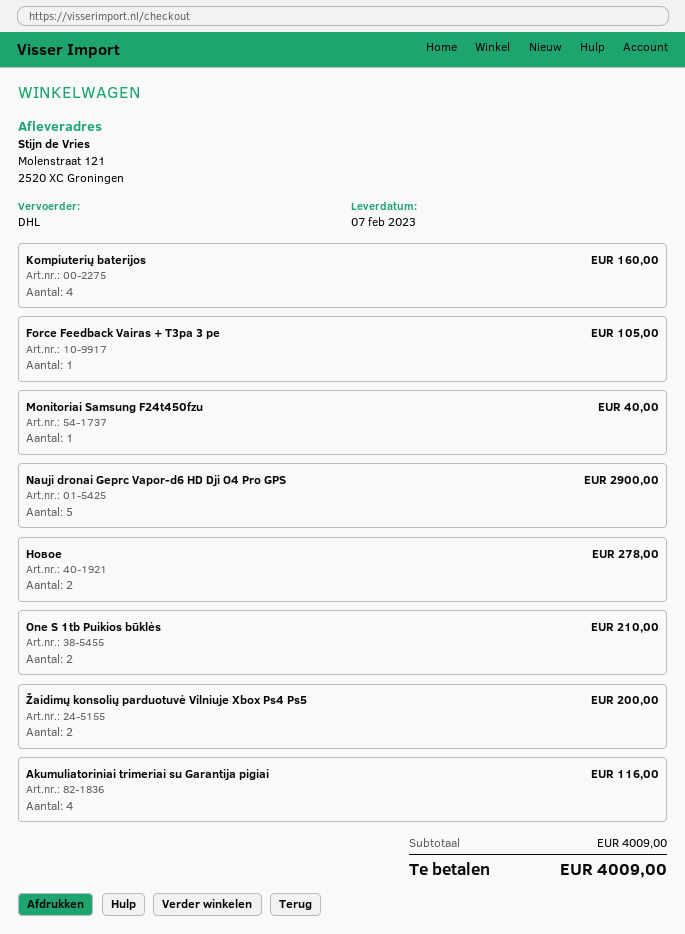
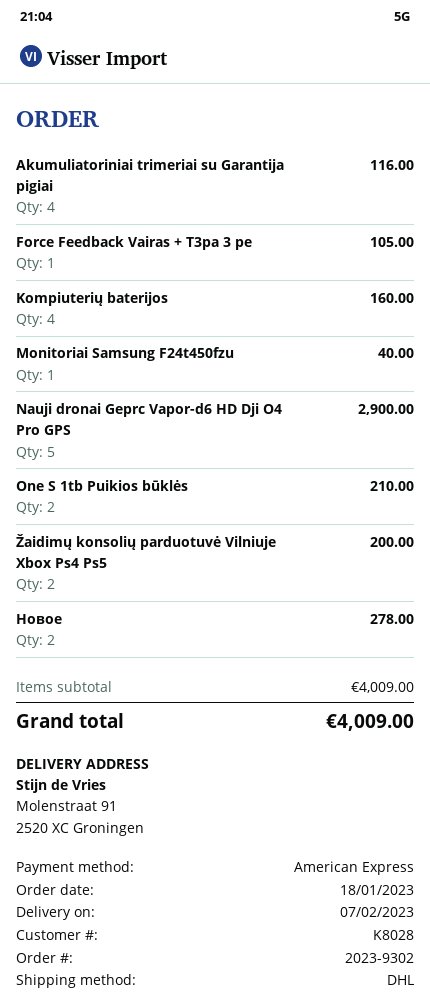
ship to: Molenstraat 121, 2520 XC Groningen -> Molenstraat 91, 2520 XC Groningen

